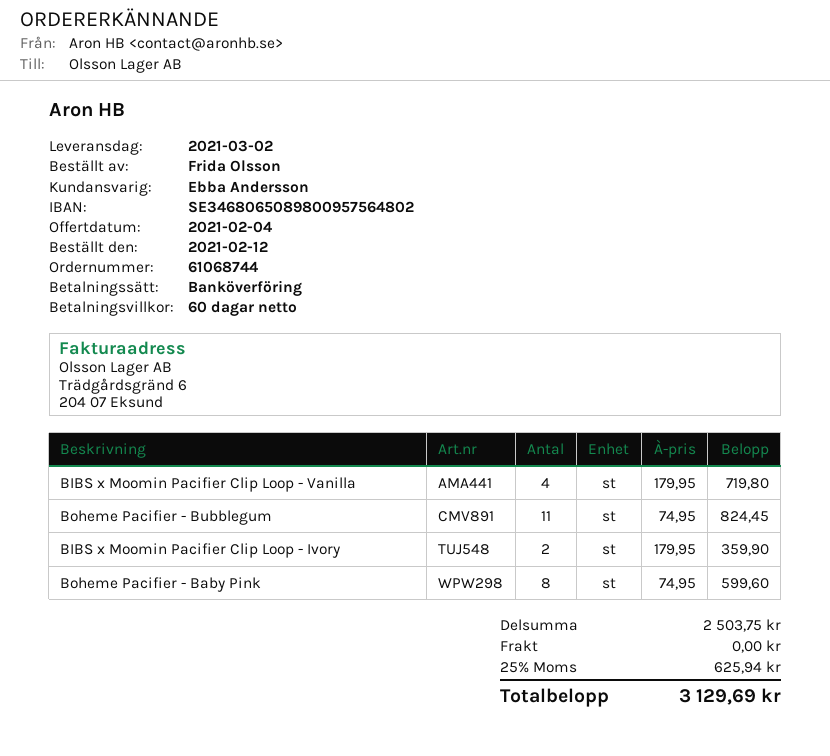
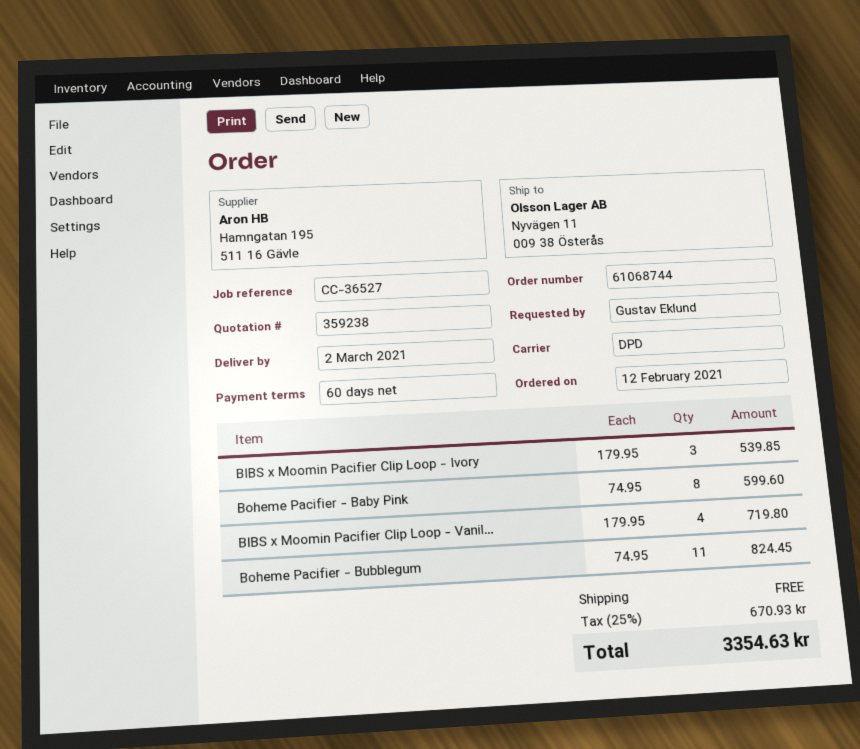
ordered by: Frida Olsson -> Gustav Eklund
BIBS x Moomin Pacifier Clip Loop - Ivory: 2 x 179.95 = 359.90 -> 3 x 179.95 = 539.85
tax: 25% = 625.94 -> 25% = 670.93
total: 3129.69 -> 3354.63

